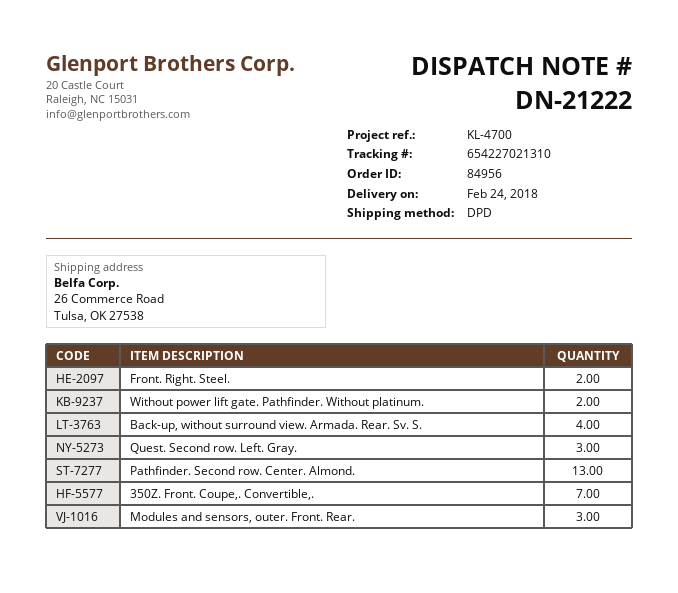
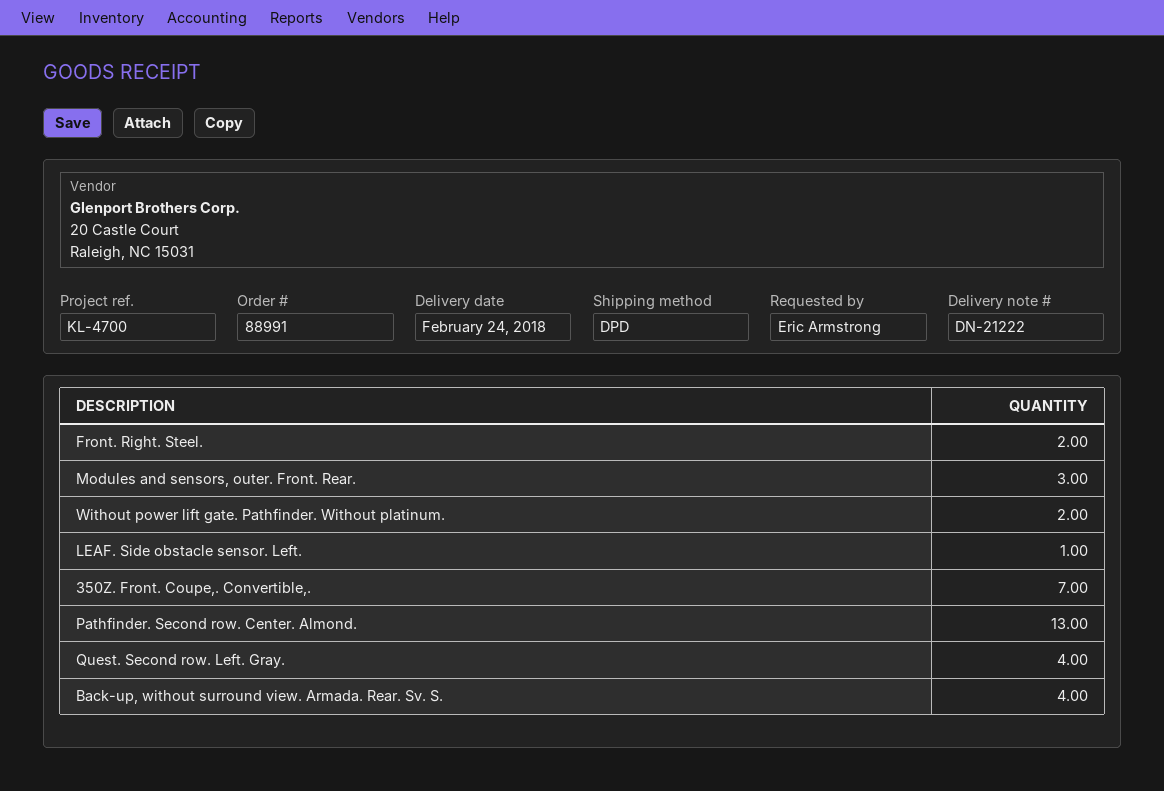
order number: 84956 -> 88991
Quest. Second row. Left. Gray.: 3 -> 4
LEAF. Side obstacle sensor. Left.: none -> 1

